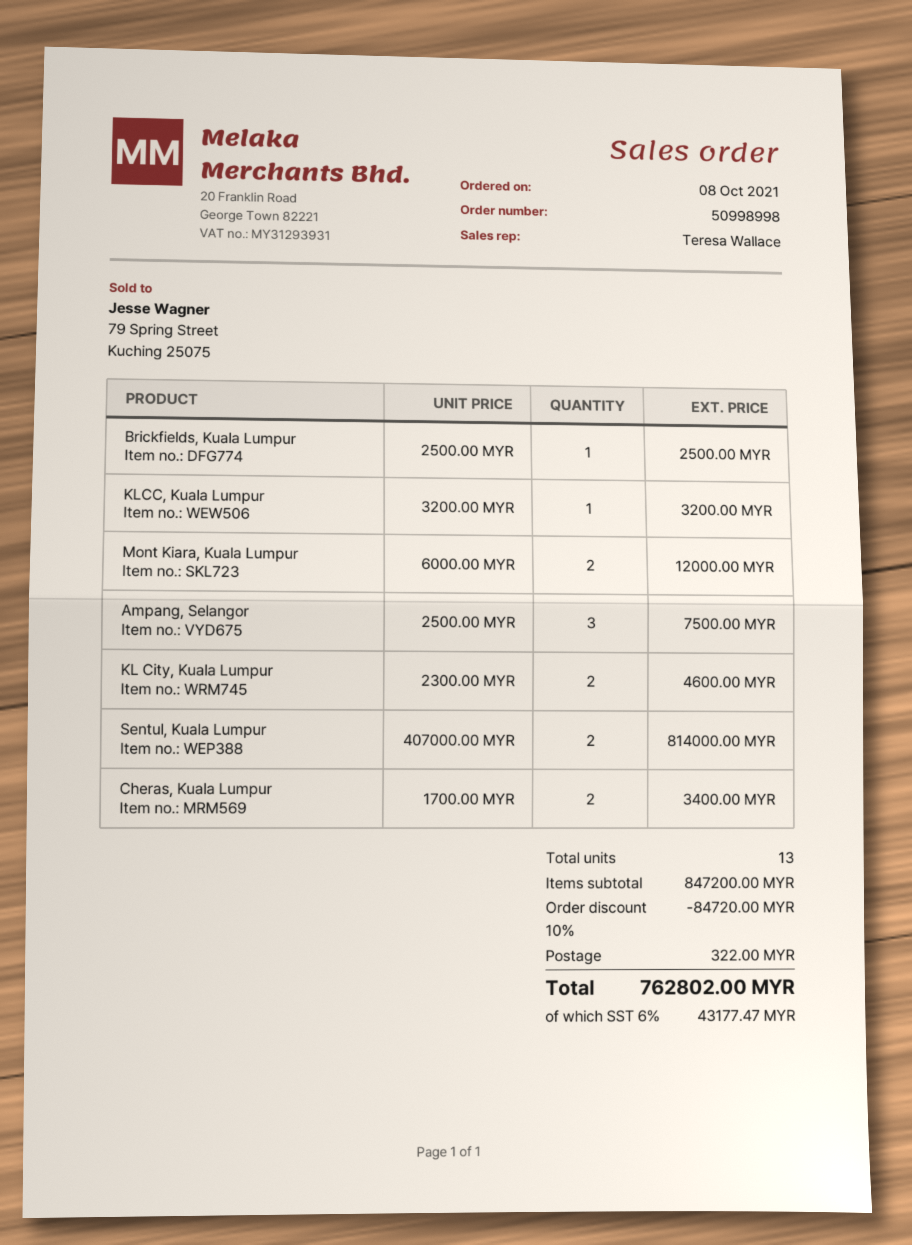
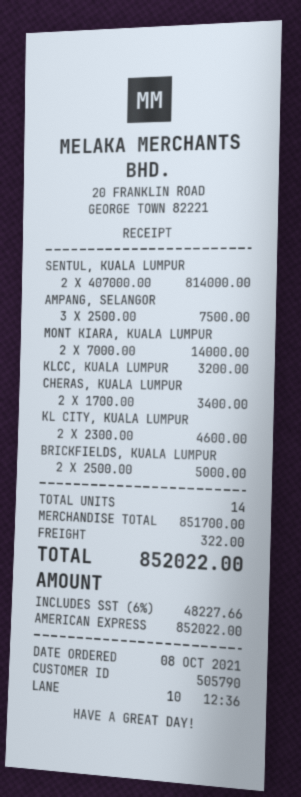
Brickfields, Kuala Lumpur: 1 x 2500.00 = 2500.00 -> 2 x 2500.00 = 5000.00
Mont Kiara, Kuala Lumpur: 2 x 6000.00 = 12000.00 -> 2 x 7000.00 = 14000.00
total quantity: 13 -> 14
subtotal: 847200.00 -> 851700.00
discount: 10% = 84720.00 -> none
tax: 6% = 43177.47 -> 6% = 48227.66
total: 762802.00 -> 852022.00

